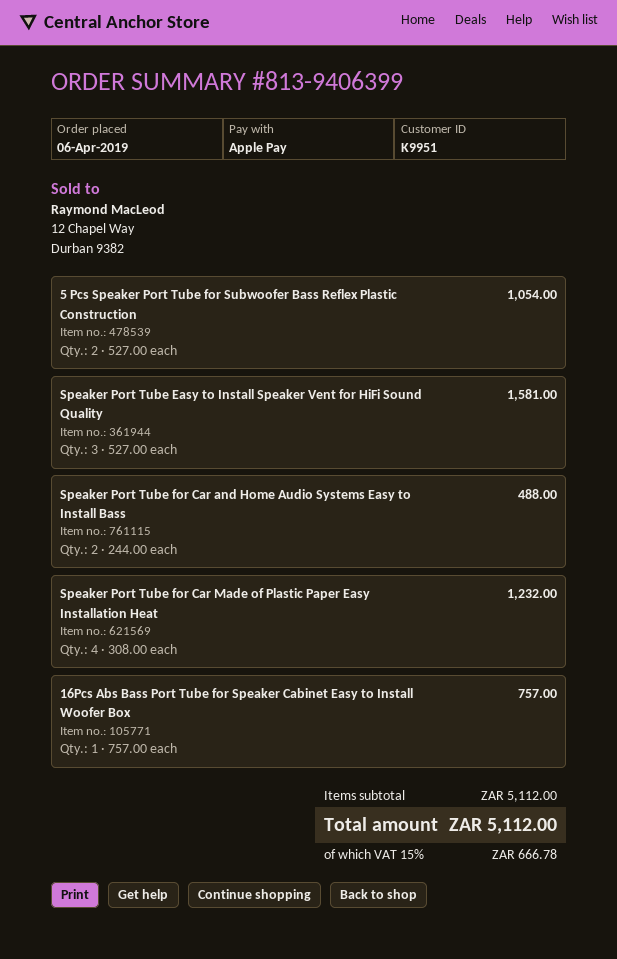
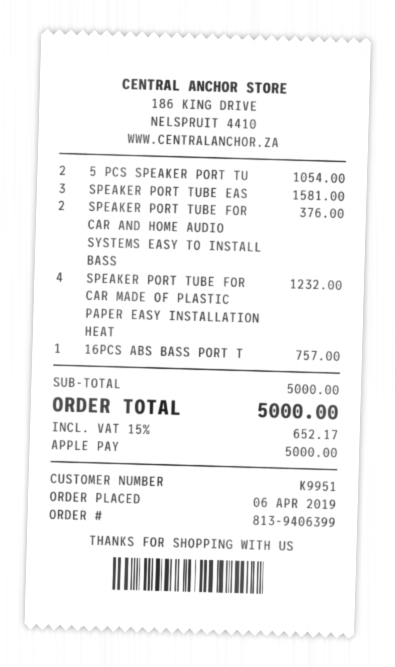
Speaker Port Tube for Car and Home Audio Systems Easy to Install Bass: 2 for 488.00 -> 2 for 376.00
subtotal: 5112.00 -> 5000.00
tax: 15% = 666.78 -> 15% = 652.17
total: 5112.00 -> 5000.00

